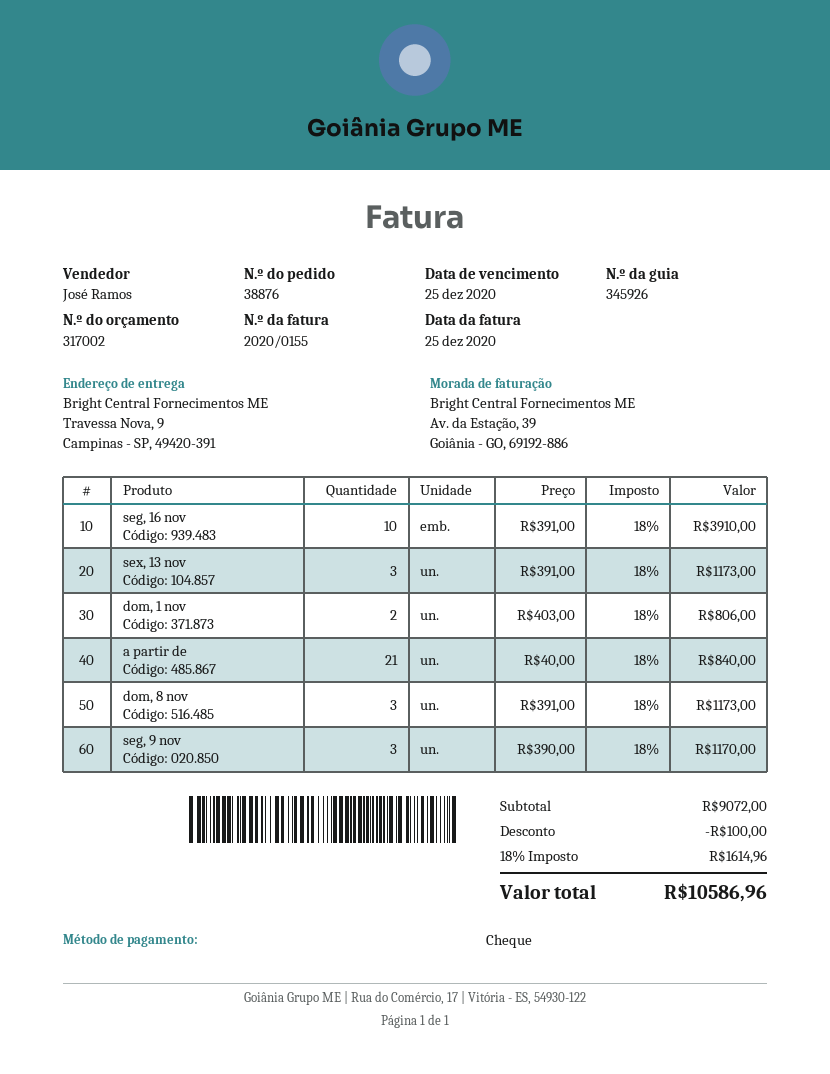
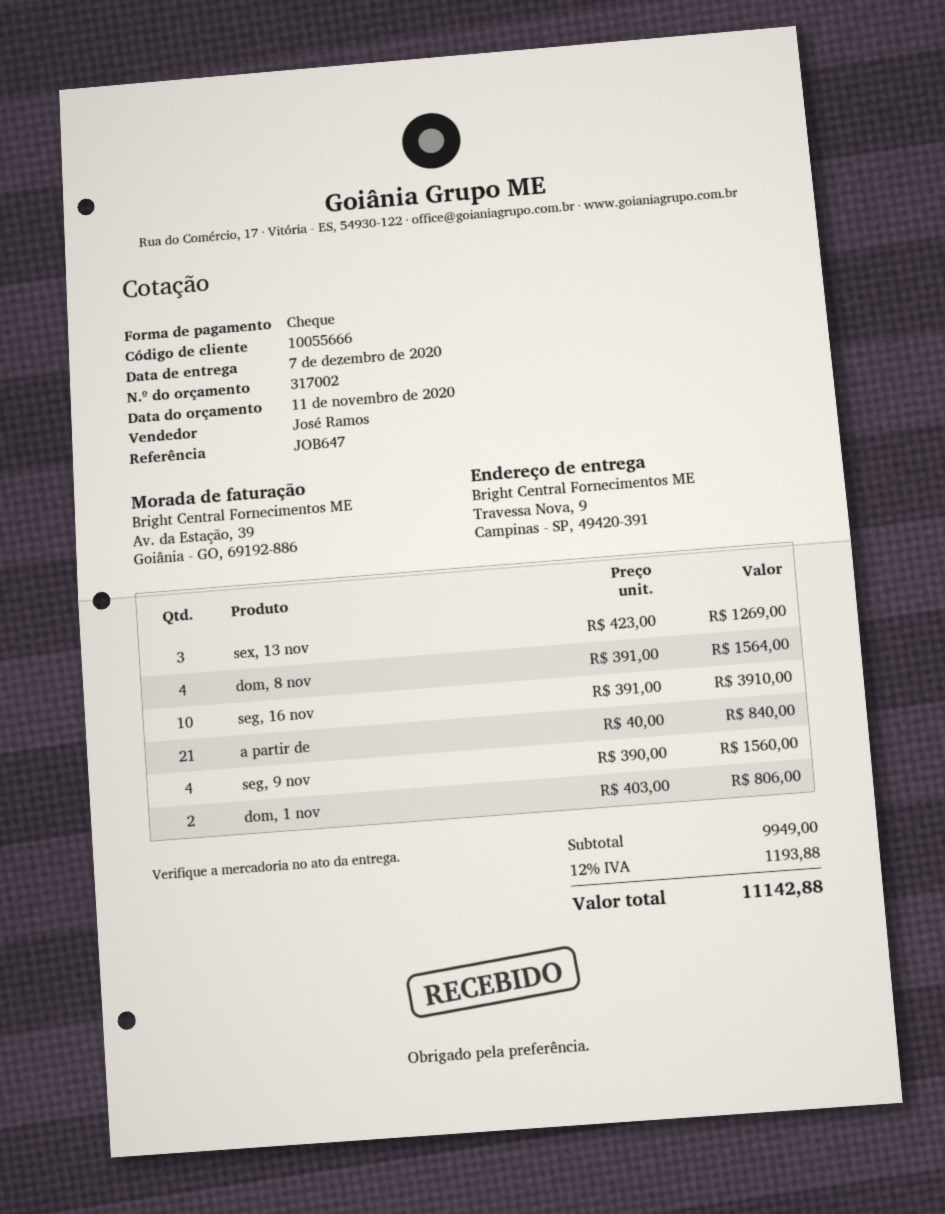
sex, 13 nov: 3 x 391.00 = 1173.00 -> 3 x 423.00 = 1269.00
dom, 8 nov: 3 x 391.00 = 1173.00 -> 4 x 391.00 = 1564.00
seg, 9 nov: 3 x 390.00 = 1170.00 -> 4 x 390.00 = 1560.00
subtotal: 9072.00 -> 9949.00
discount: 100.00 -> none
tax: 18% = 1614.96 -> 12% = 1193.88
total: 10586.96 -> 11142.88

